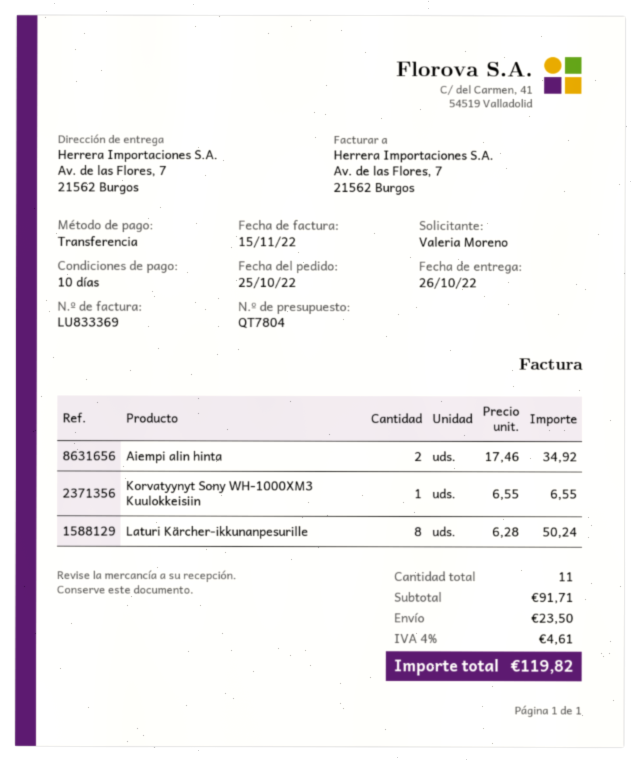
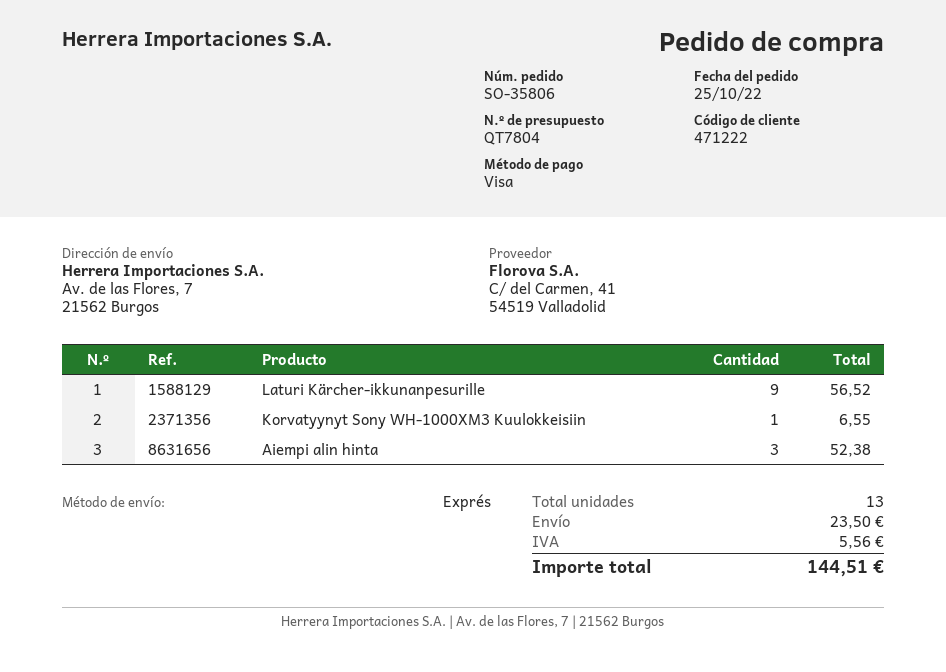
payment method: bank transfer -> Visa
Aiempi alin hinta: 2 for 34.92 -> 3 for 52.38
Laturi Kärcher-ikkunanpesurille: 8 for 50.24 -> 9 for 56.52
total quantity: 11 -> 13
tax: 4.61 -> 5.56
total: 119.82 -> 144.51

